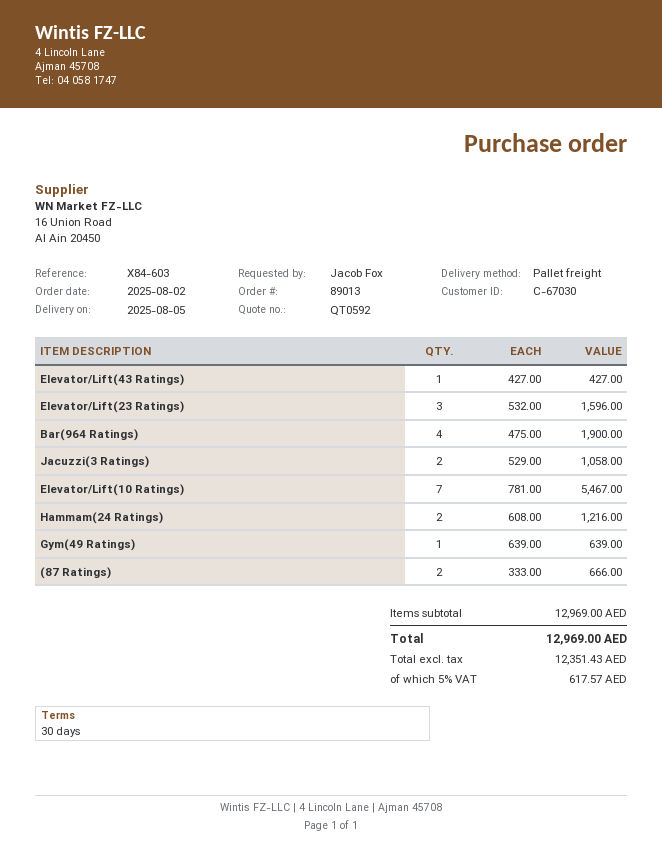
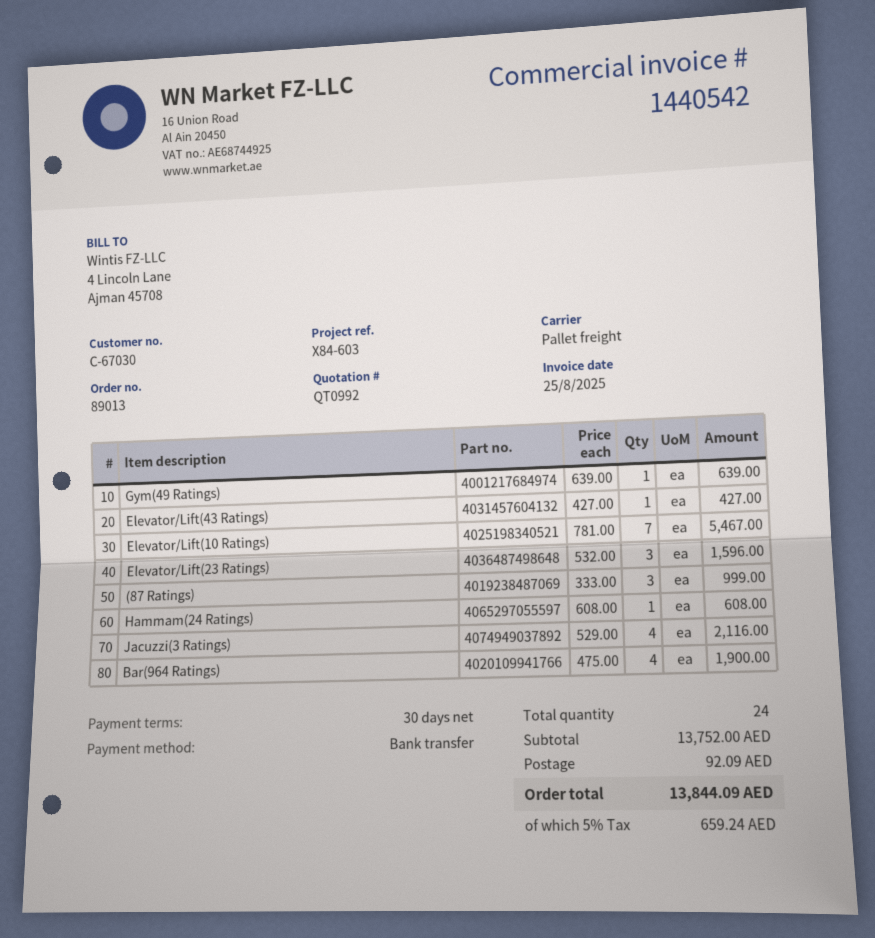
quote number: QT0592 -> QT0992
Jacuzzi(3 Ratings): 2 x 529.00 = 1058.00 -> 4 x 529.00 = 2116.00
Hammam(24 Ratings): 2 x 608.00 = 1216.00 -> 1 x 608.00 = 608.00
(87 Ratings): 2 x 333.00 = 666.00 -> 3 x 333.00 = 999.00
subtotal: 12969.00 -> 13752.00
shipping: none -> 92.09
tax: 5% = 617.57 -> 5% = 659.24
total: 12969.00 -> 13844.09

